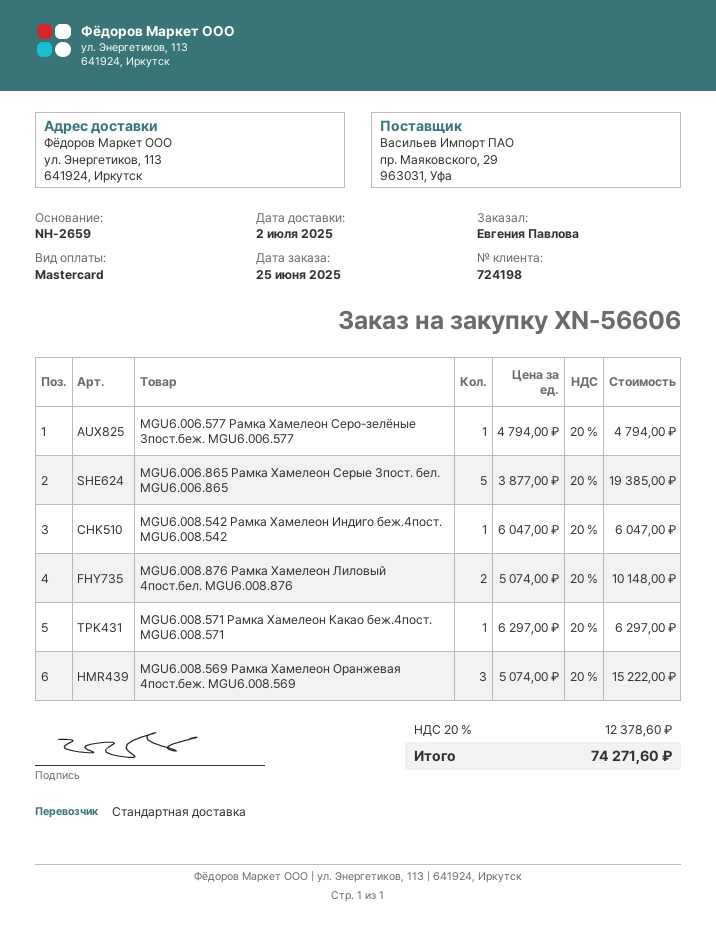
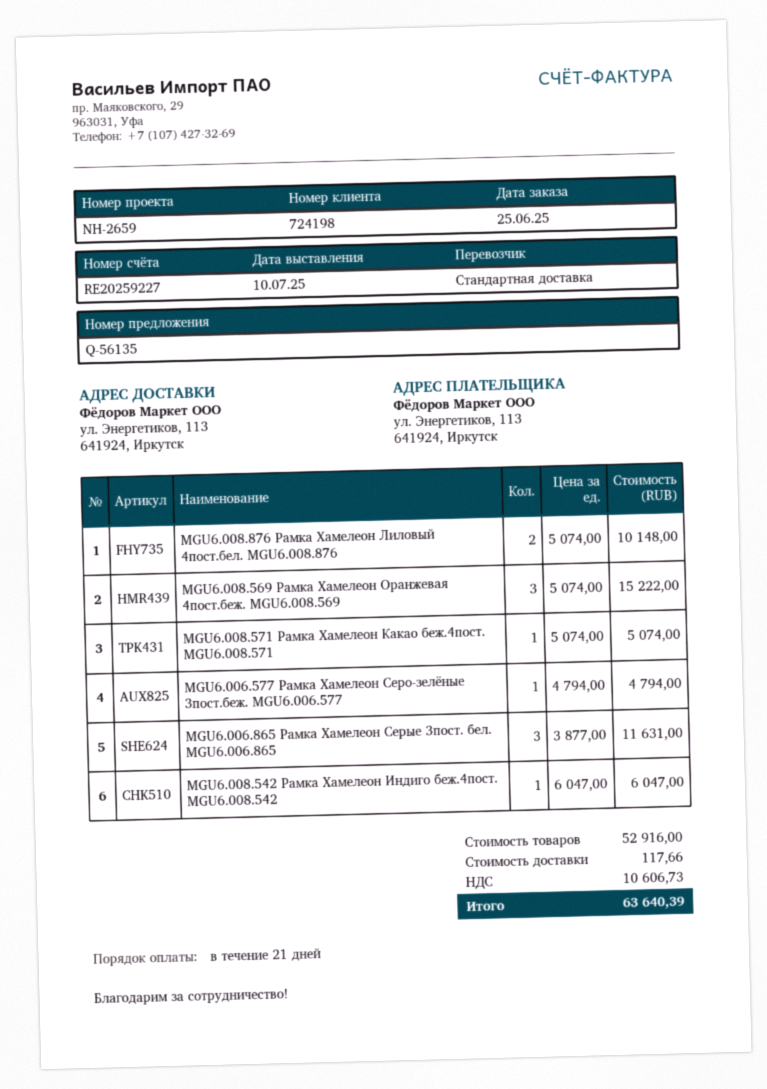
MGU6.006.865 Рамка Хамелеон Серые 3пост. бел. MGU6.006.865: 5 x 3877.00 = 19385.00 -> 3 x 3877.00 = 11631.00
MGU6.008.571 Рамка Хамелеон Какао беж.4пост. MGU6.008.571: 1 x 6297.00 = 6297.00 -> 1 x 5074.00 = 5074.00
shipping: none -> 117.66
tax: 12378.60 -> 10606.73
total: 74271.60 -> 63640.39

